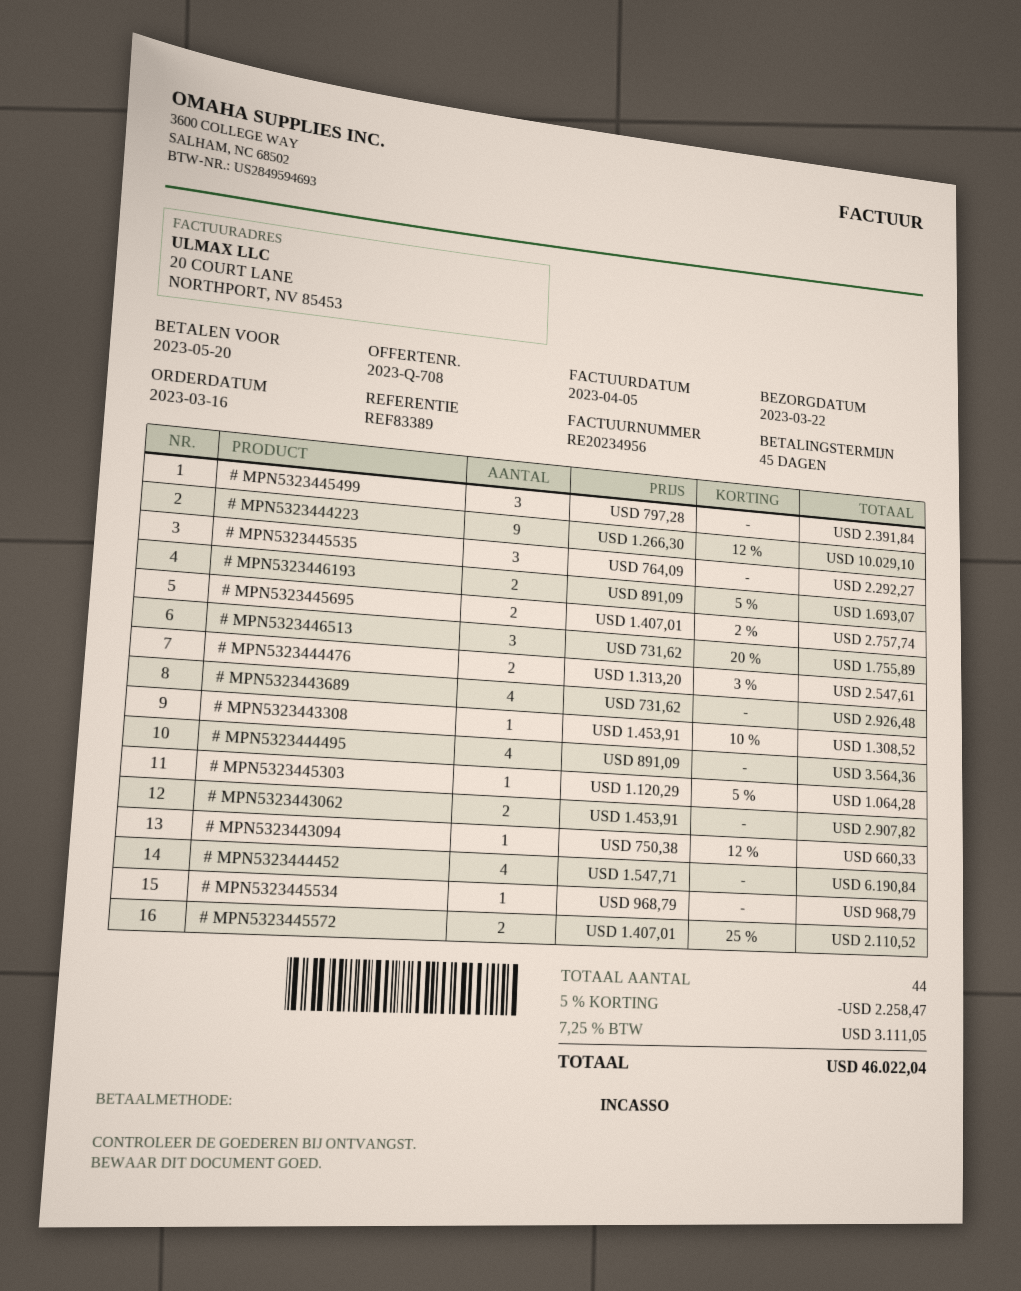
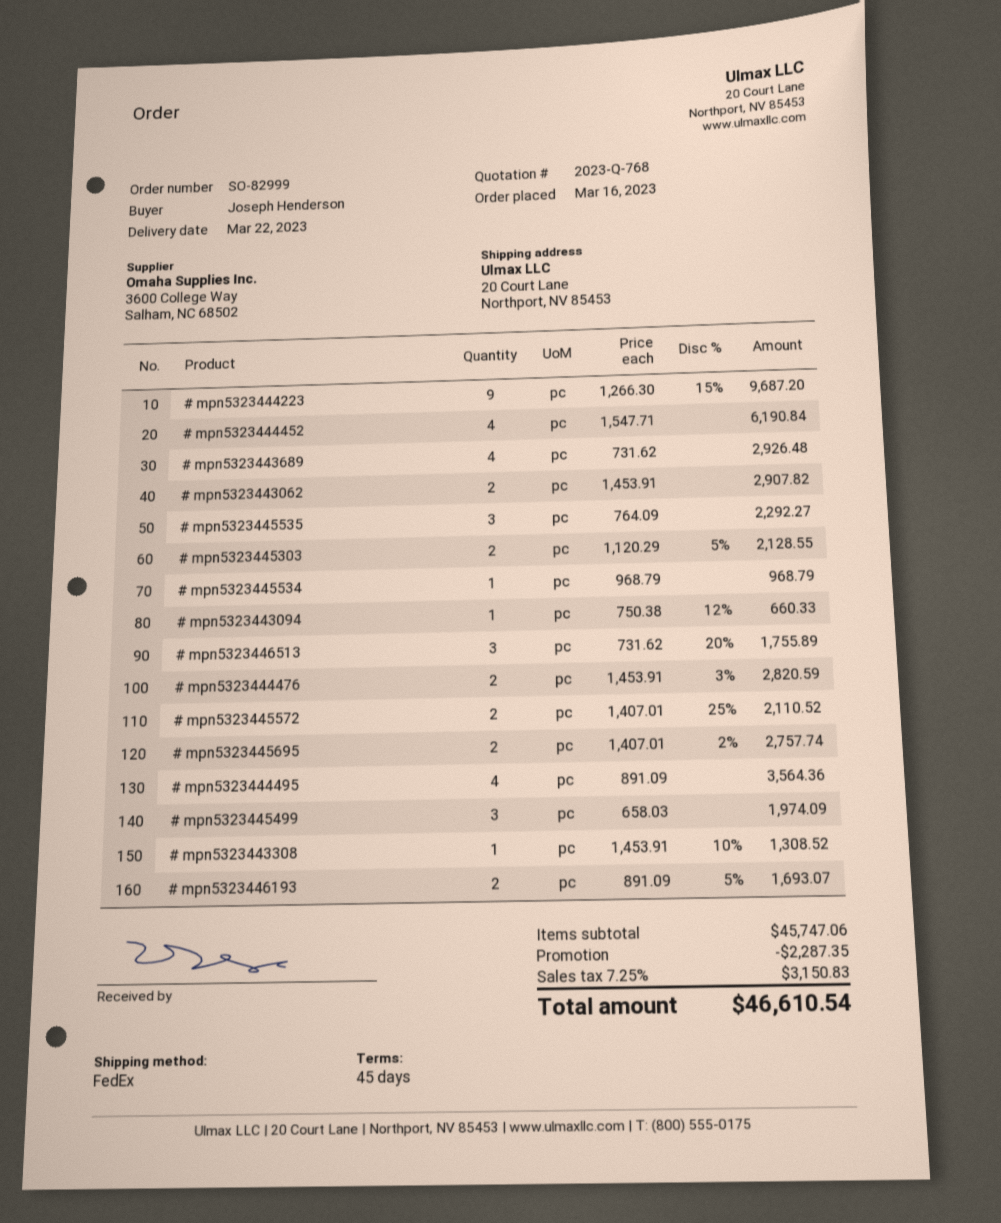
quote number: 2023-Q-708 -> 2023-Q-768
# MPN5323445499: 3 x 797.28 = 2391.84 -> 3 x 658.03 = 1974.09
# MPN5323444223: 9 x 1266.30 - 12% = 10029.10 -> 9 x 1266.30 - 15% = 9687.20
# MPN5323444476: 2 x 1313.20 - 3% = 2547.61 -> 2 x 1453.91 - 3% = 2820.59
# MPN5323445303: 1 x 1120.29 - 5% = 1064.28 -> 2 x 1120.29 - 5% = 2128.55
discount: 2258.47 -> 2287.35
tax: 7.25% = 3111.05 -> 7.25% = 3150.83
total: 46022.04 -> 46610.54

